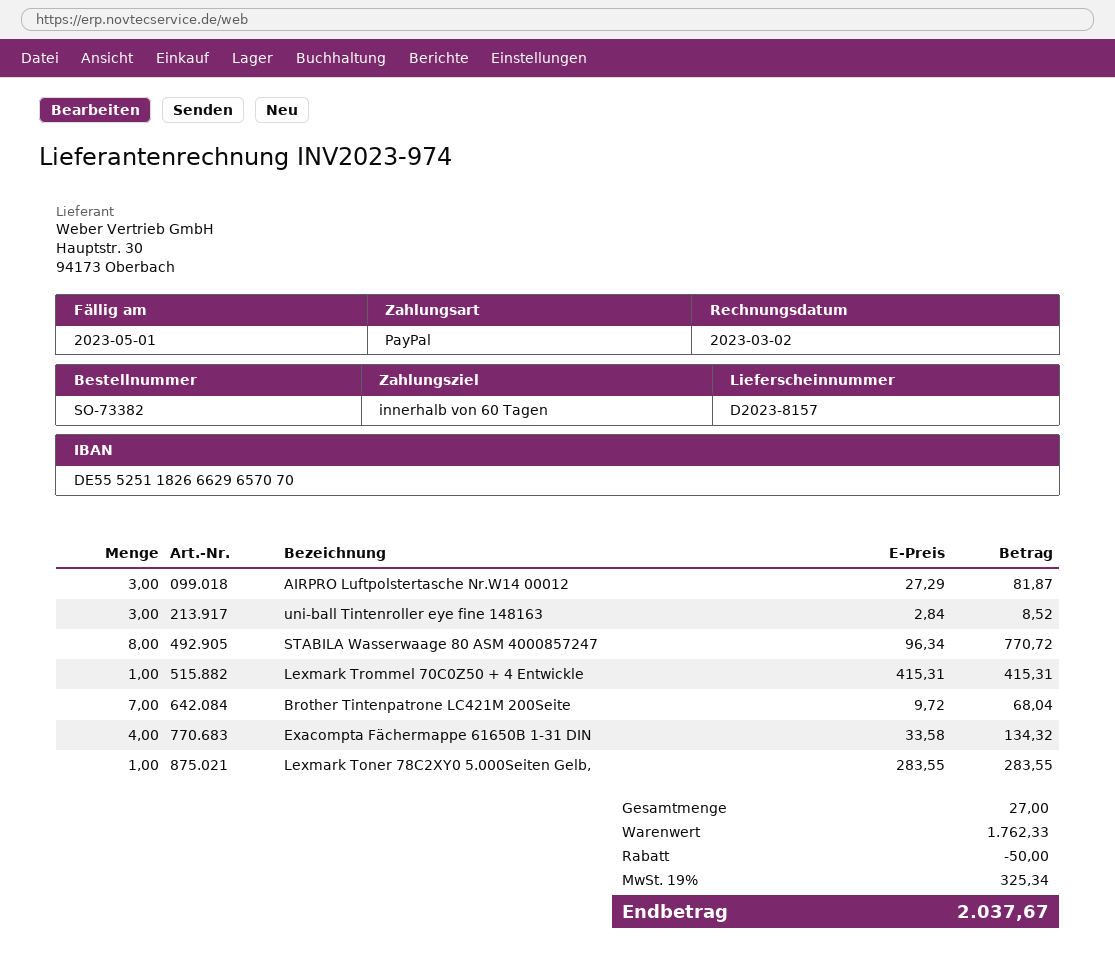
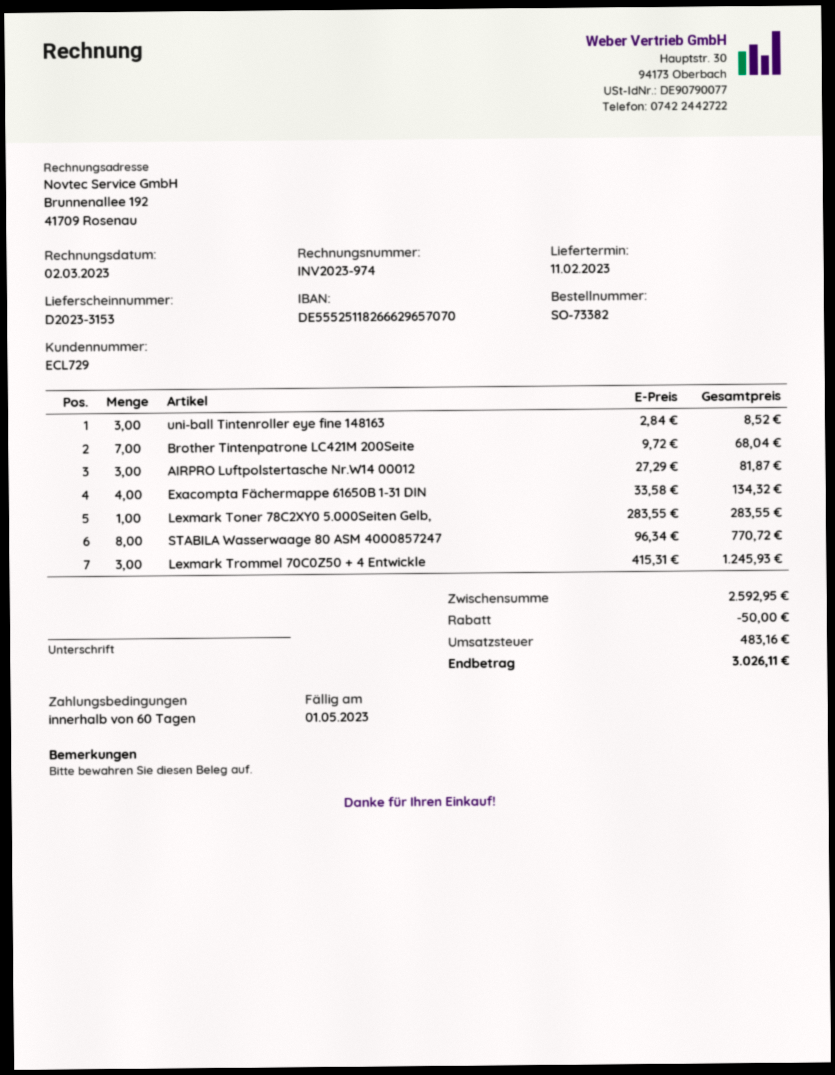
delivery note number: D2023-8157 -> D2023-3153
Lexmark Trommel 70C0Z50 + 4 Entwickle: 1 x 415.31 = 415.31 -> 3 x 415.31 = 1245.93
subtotal: 1762.33 -> 2592.95
tax: 325.34 -> 483.16
total: 2037.67 -> 3026.11

